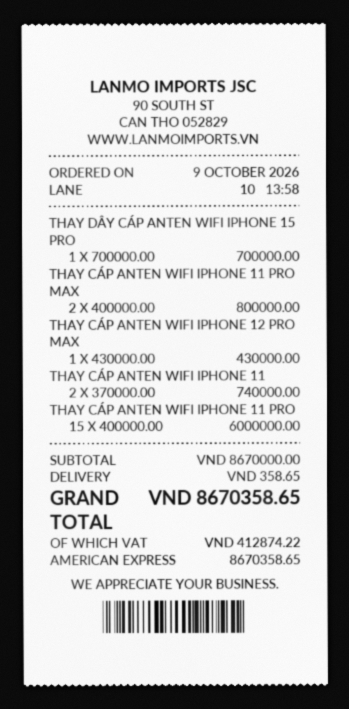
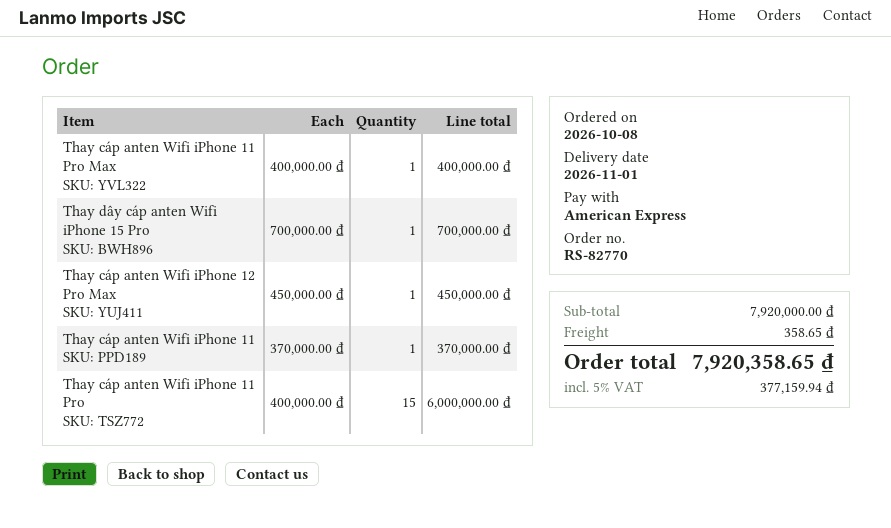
order date: 2026-10-09 -> 2026-10-08
THAY CÁP ANTEN WIFI IPHONE 11 PRO MAX: 2 x 400000.00 = 800000.00 -> 1 x 400000.00 = 400000.00
THAY CÁP ANTEN WIFI IPHONE 12 PRO MAX: 1 x 430000.00 = 430000.00 -> 1 x 450000.00 = 450000.00
THAY CÁP ANTEN WIFI IPHONE 11: 2 x 370000.00 = 740000.00 -> 1 x 370000.00 = 370000.00
subtotal: 8670000.00 -> 7920000.00
tax: 412874.22 -> 377159.94
total: 8670358.65 -> 7920358.65

